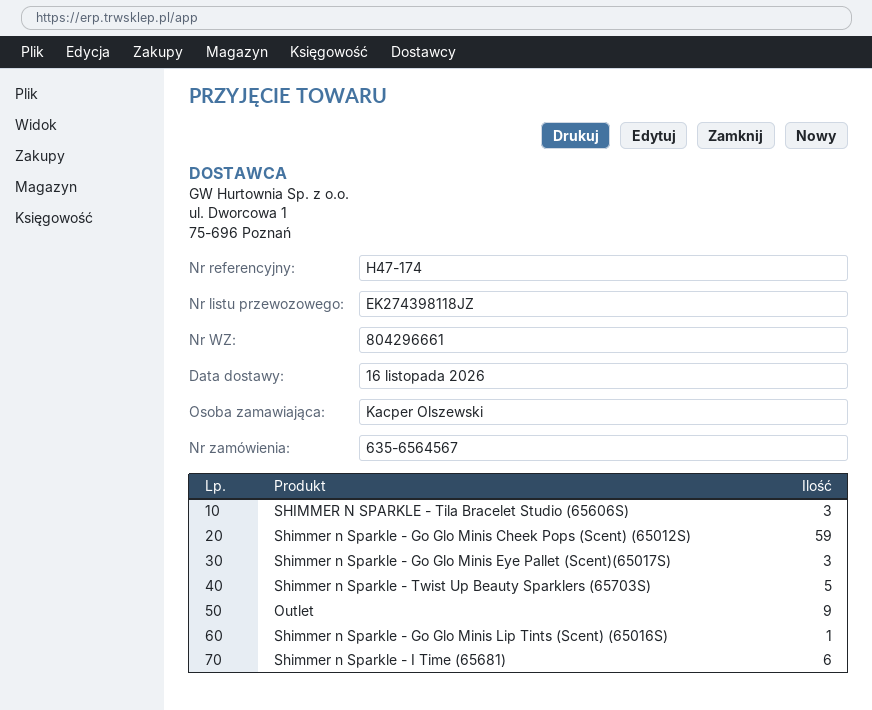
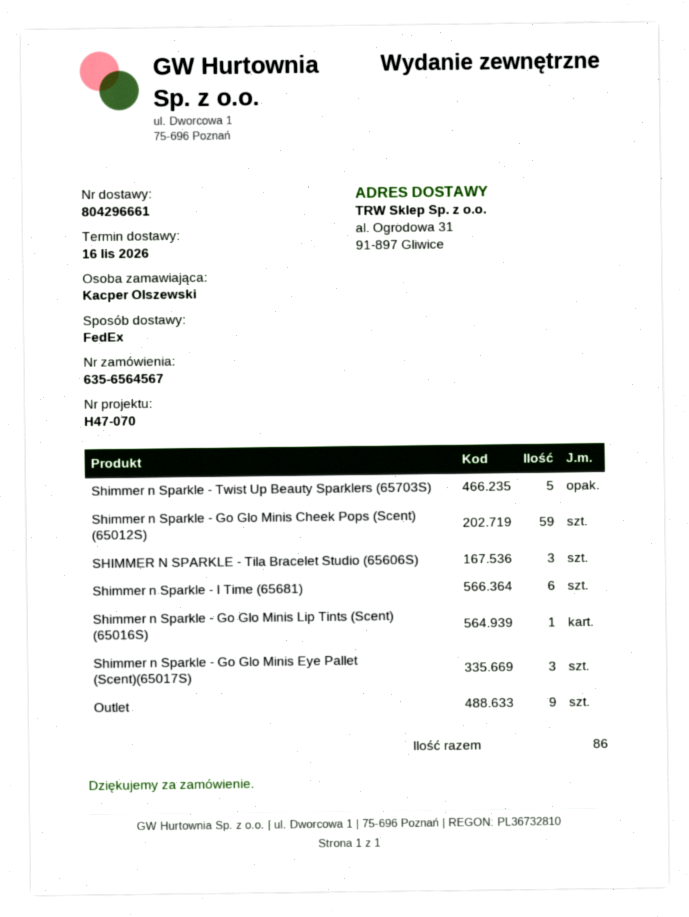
reference: H47-174 -> H47-070

